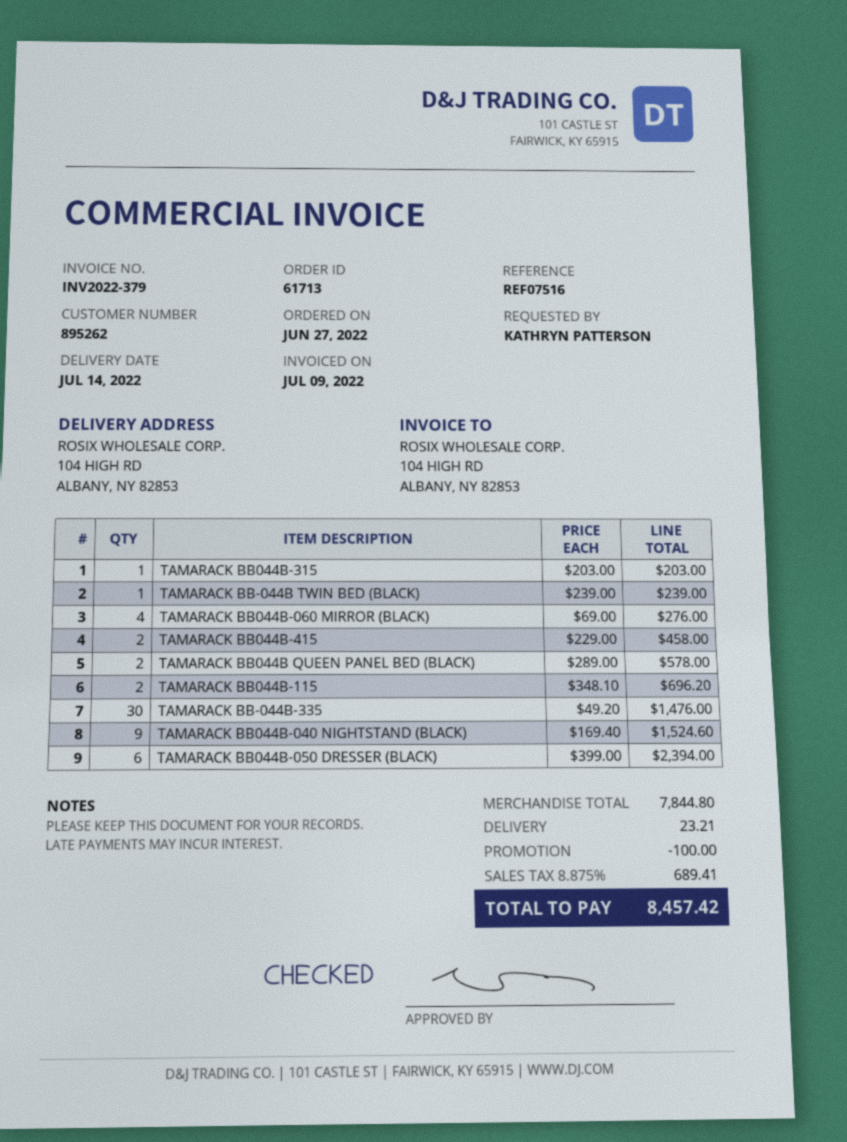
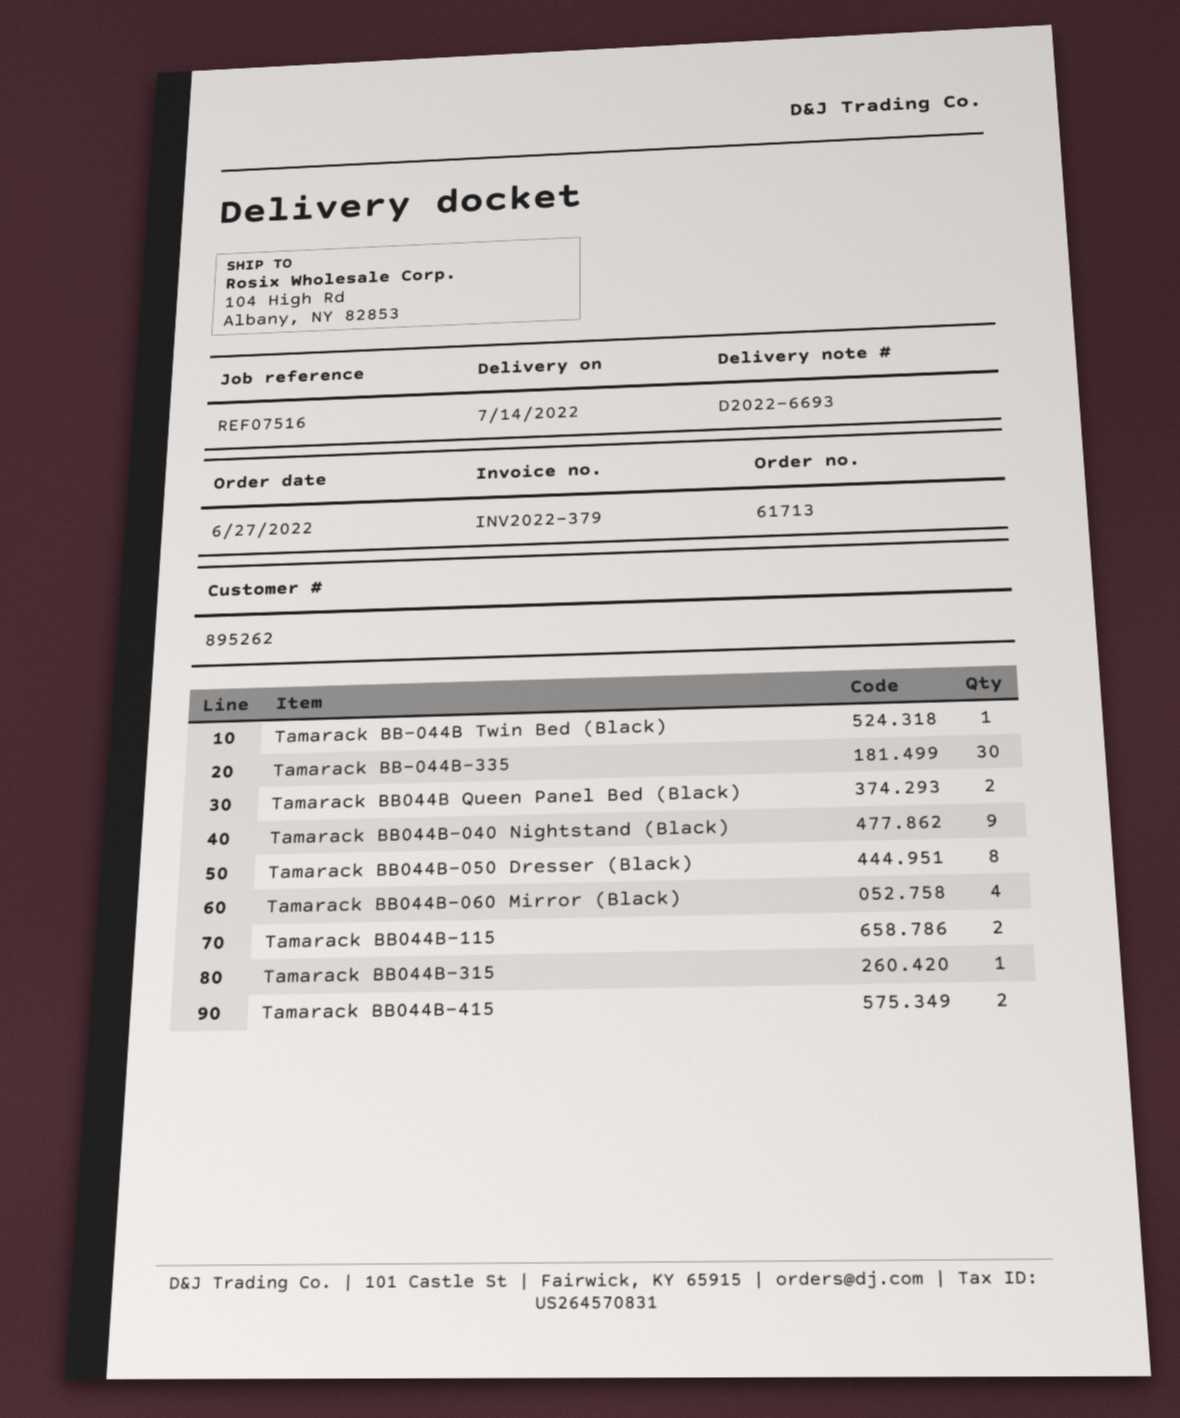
TAMARACK BB044B-050 DRESSER (BLACK): 6 -> 8

